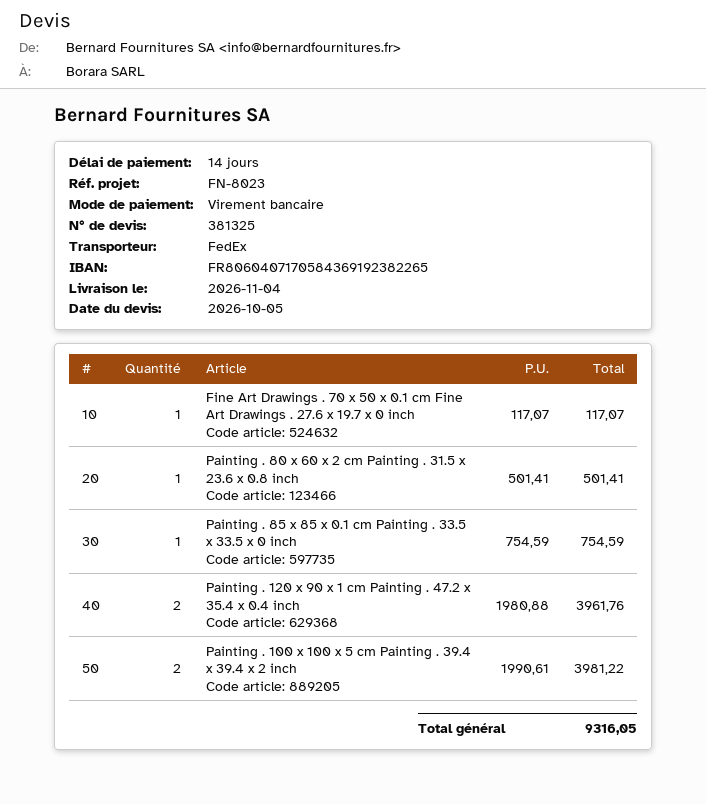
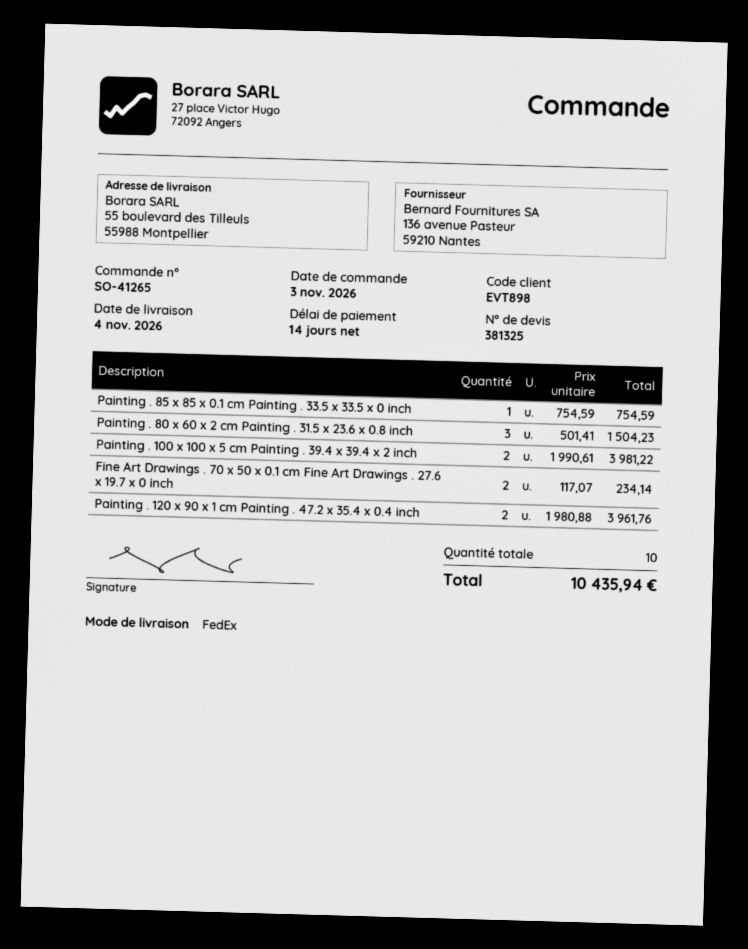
Fine Art Drawings . 70 x 50 x 0.1 cm Fine Art Drawings . 27.6 x 19.7 x 0 inch: 1 x 117.07 = 117.07 -> 2 x 117.07 = 234.14
Painting . 80 x 60 x 2 cm Painting . 31.5 x 23.6 x 0.8 inch: 1 x 501.41 = 501.41 -> 3 x 501.41 = 1504.23
total: 9316.05 -> 10435.94

